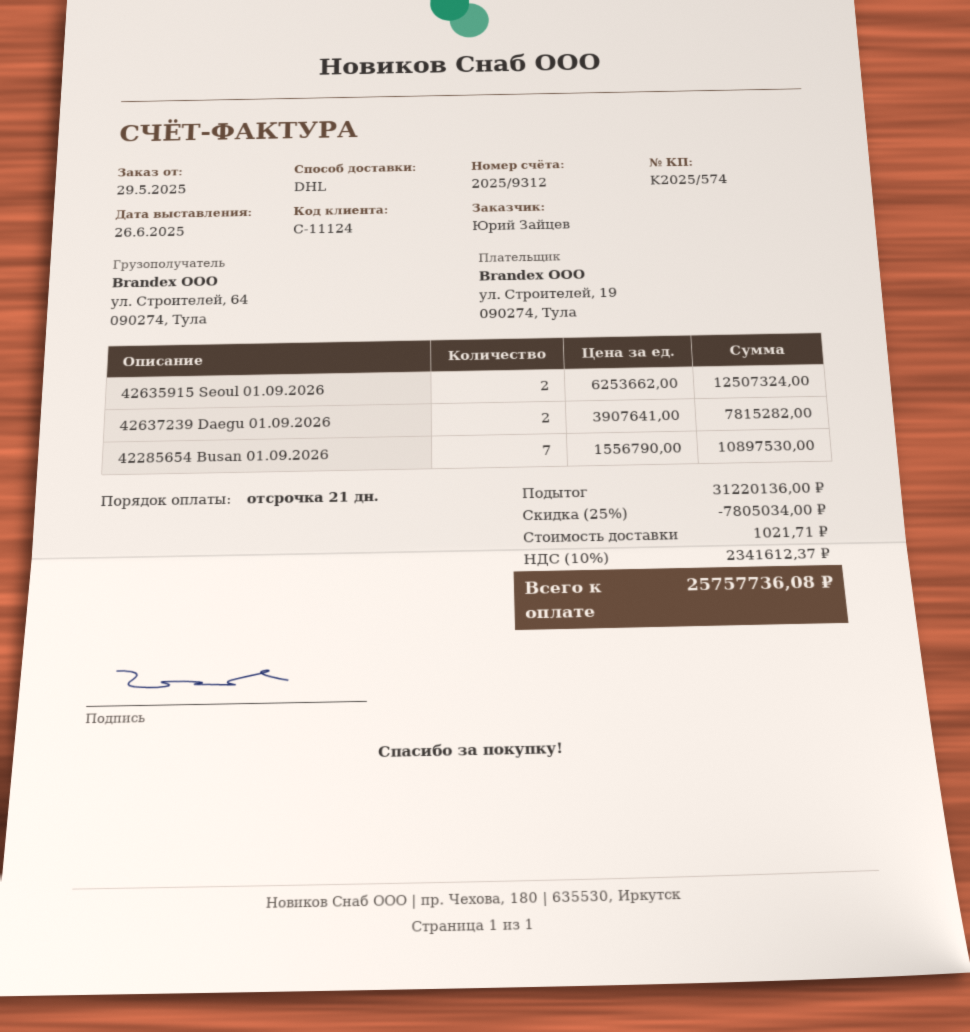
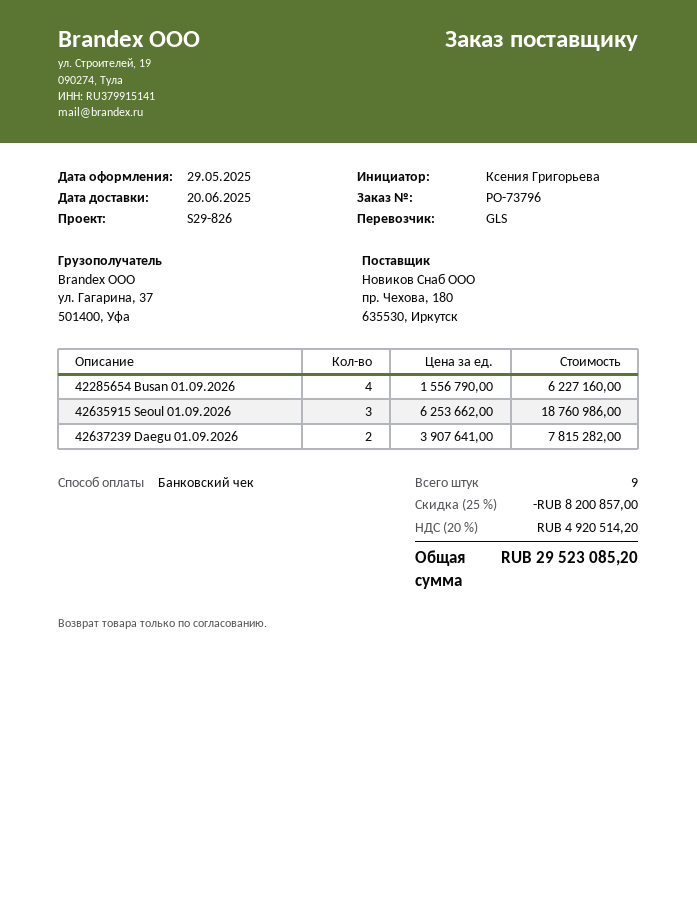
ordered by: Юрий Зайцев -> Ксения Григорьева
shipping method: DHL -> GLS
ship to: ул. Строителей, 64, 090274, Тула -> ул. Гагарина, 37, 501400, Уфа
42635915 Seoul 01.09.2026: 2 x 6253662.00 = 12507324.00 -> 3 x 6253662.00 = 18760986.00
42285654 Busan 01.09.2026: 7 x 1556790.00 = 10897530.00 -> 4 x 1556790.00 = 6227160.00
discount: 25% = 7805034.00 -> 25% = 8200857.00
shipping: 1021.71 -> none
tax: 10% = 2341612.37 -> 20% = 4920514.20
total: 25757736.08 -> 29523085.20

